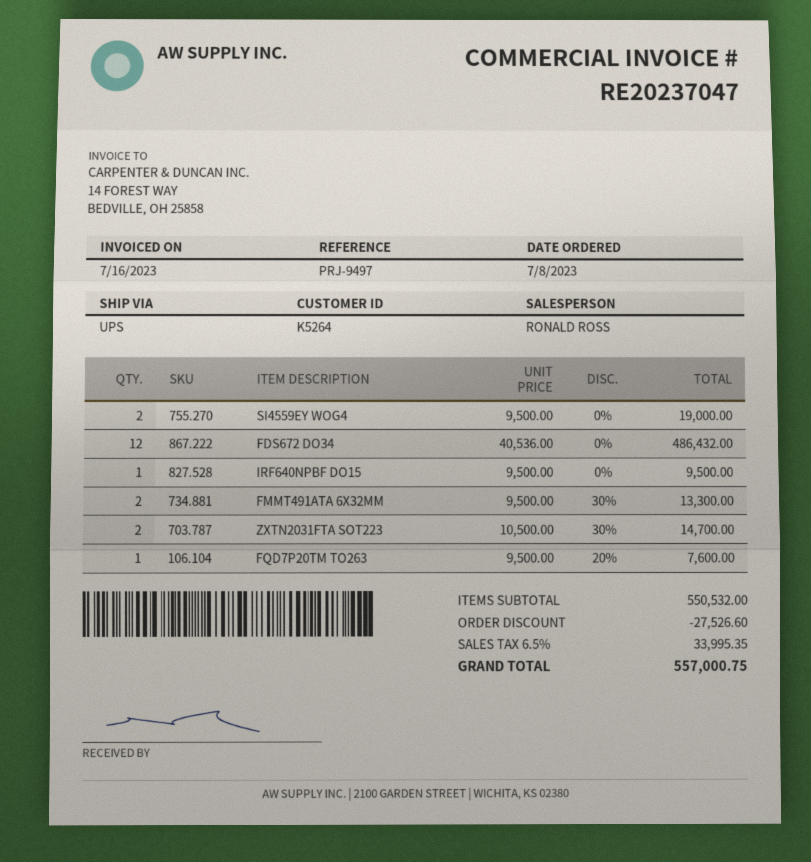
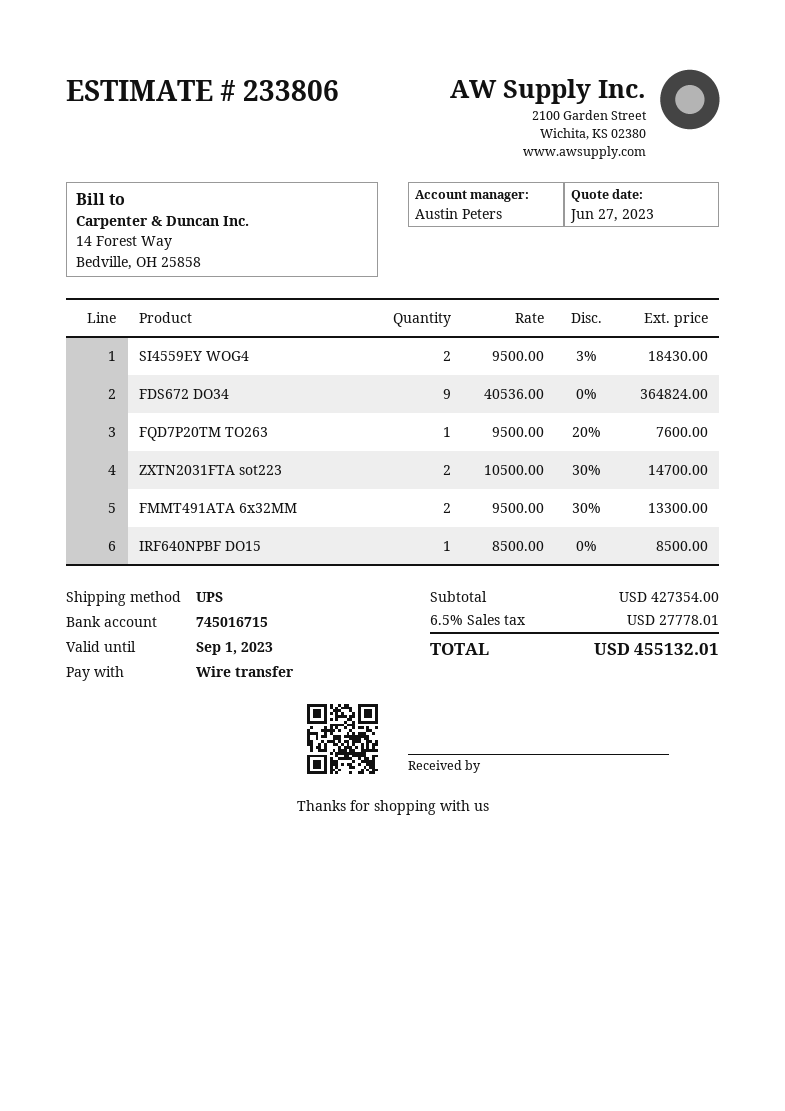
sales rep: RONALD ROSS -> Austin Peters
SI4559EY WOG4: 2 x 9500.00 = 19000.00 -> 2 x 9500.00 - 3% = 18430.00
FDS672 DO34: 12 x 40536.00 = 486432.00 -> 9 x 40536.00 = 364824.00
IRF640NPBF DO15: 1 x 9500.00 = 9500.00 -> 1 x 8500.00 = 8500.00
subtotal: 550532.00 -> 427354.00
discount: 27526.60 -> none
tax: 6.5% = 33995.35 -> 6.5% = 27778.01
total: 557000.75 -> 455132.01

